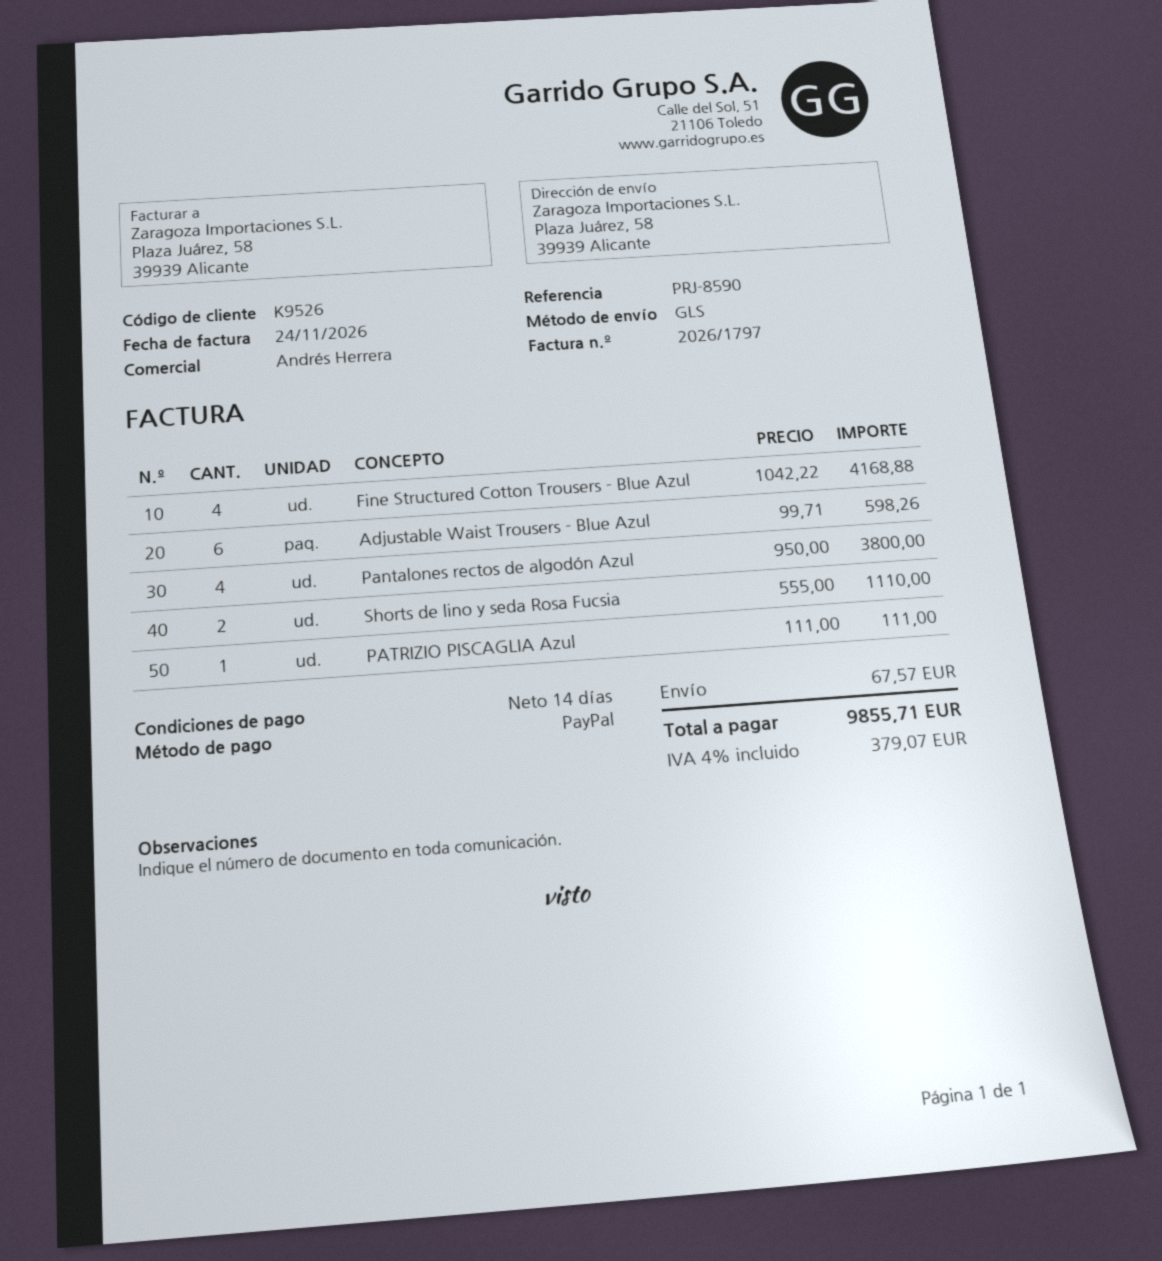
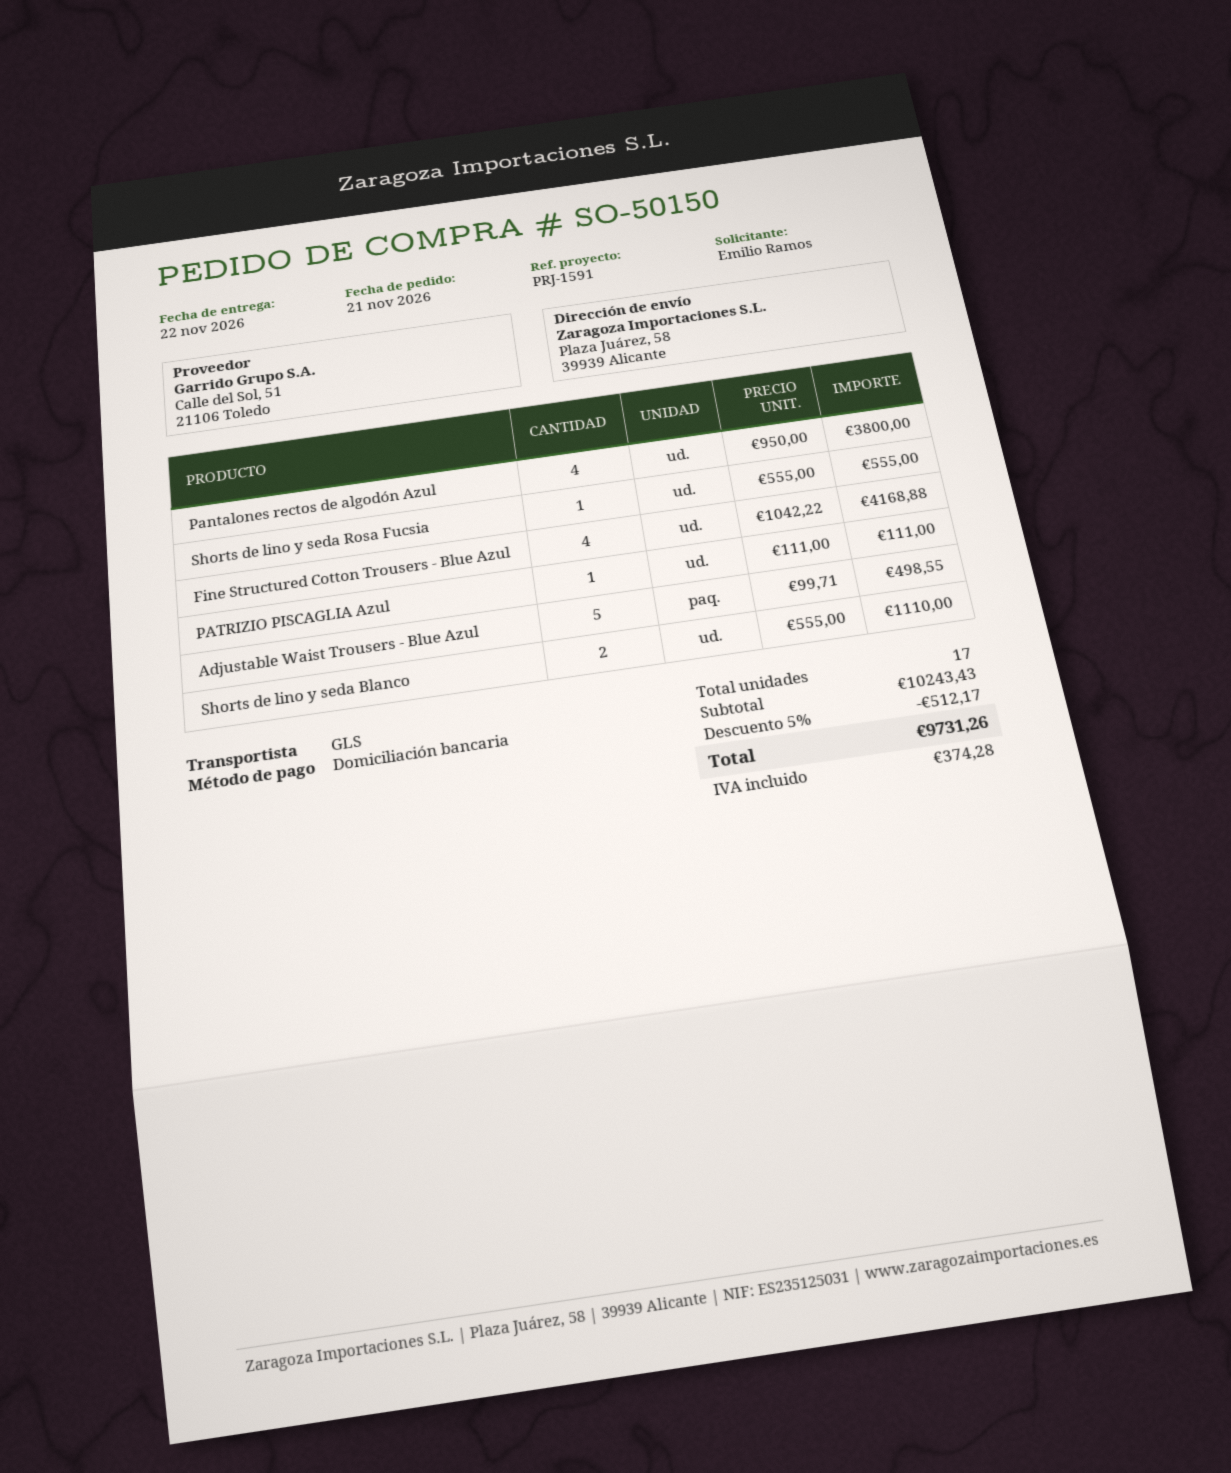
reference: PRJ-8590 -> PRJ-1591
payment method: PayPal -> direct debit
Adjustable Waist Trousers - Blue Azul: 6 x 99.71 = 598.26 -> 5 x 99.71 = 498.55
Shorts de lino y seda Rosa Fucsia: 2 x 555.00 = 1110.00 -> 1 x 555.00 = 555.00
Shorts de lino y seda Blanco: none -> 2 x 555.00 = 1110.00
discount: none -> 5% = 512.17
shipping: 67.57 -> none
tax: 379.07 -> 374.28
total: 9855.71 -> 9731.26

